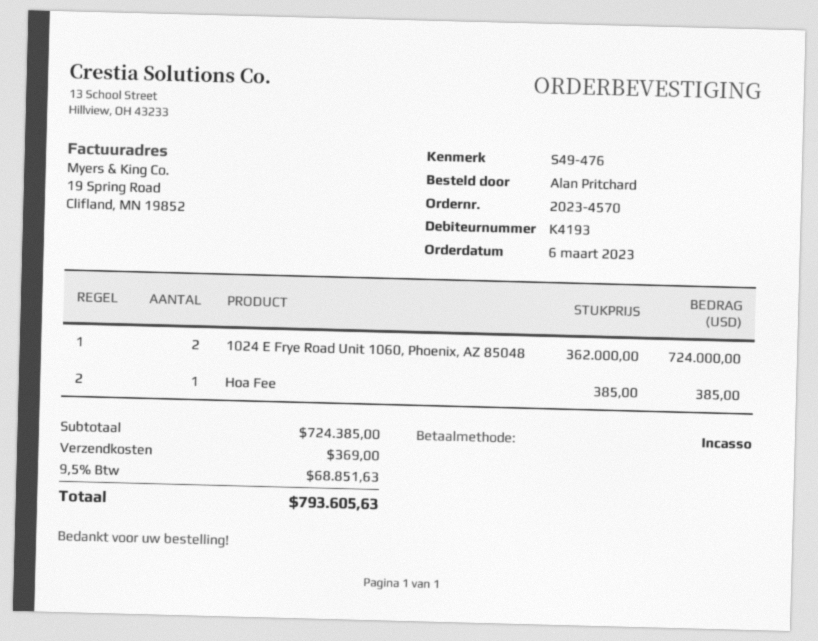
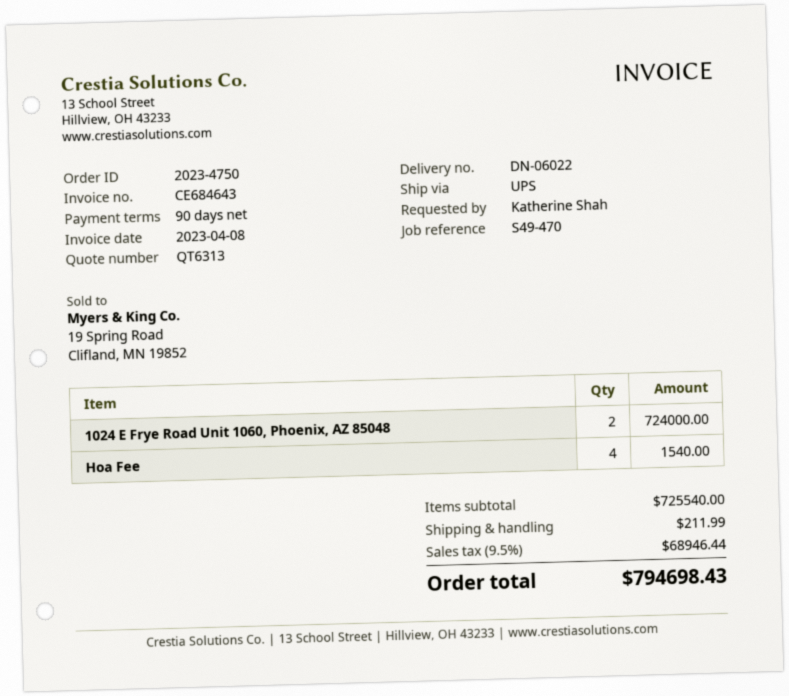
order number: 2023-4570 -> 2023-4750
reference: S49-476 -> S49-470
ordered by: Alan Pritchard -> Katherine Shah
Hoa Fee: 1 for 385.00 -> 4 for 1540.00
subtotal: 724385.00 -> 725540.00
shipping: 369.00 -> 211.99
tax: 9.5% = 68851.63 -> 9.5% = 68946.44
total: 793605.63 -> 794698.43

